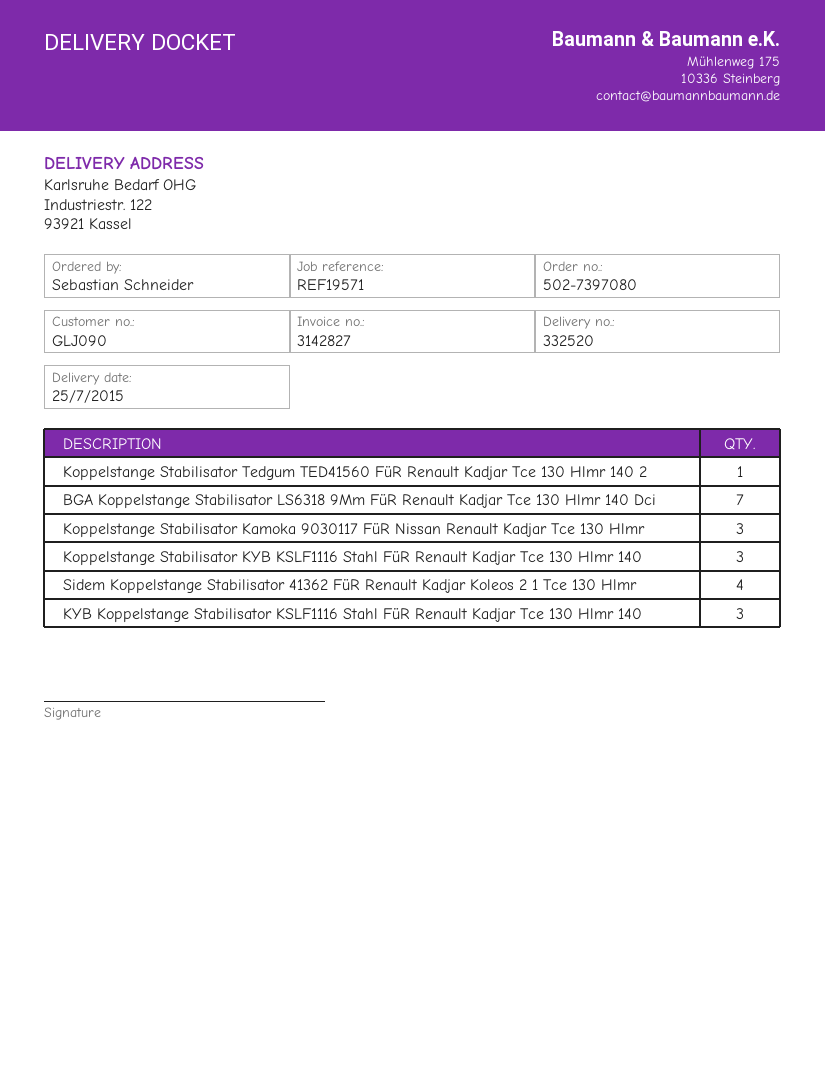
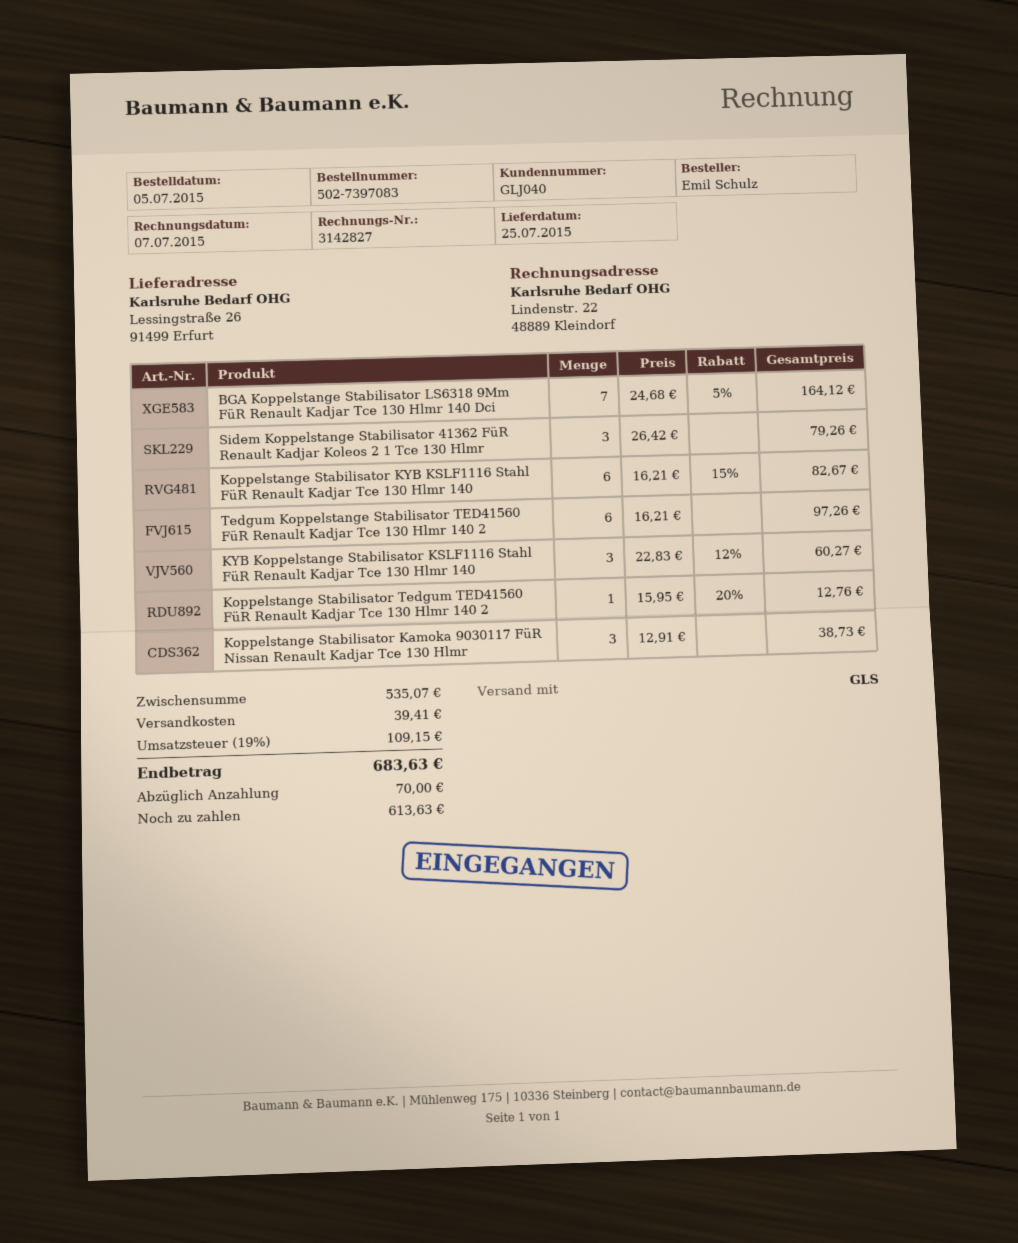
order number: 502-7397080 -> 502-7397083
customer number: GLJ090 -> GLJ040
ordered by: Sebastian Schneider -> Emil Schulz
ship to: Industriestr. 122, 93921 Kassel -> Lessingstraße 26, 91499 Erfurt
Koppelstange Stabilisator KYB KSLF1116 Stahl FüR Renault Kadjar Tce 130 Hlmr 140: 3 -> 6
Sidem Koppelstange Stabilisator 41362 FüR Renault Kadjar Koleos 2 1 Tce 130 Hlmr: 4 -> 3
Tedgum Koppelstange Stabilisator TED41560 FüR Renault Kadjar Tce 130 Hlmr 140 2: none -> 6

